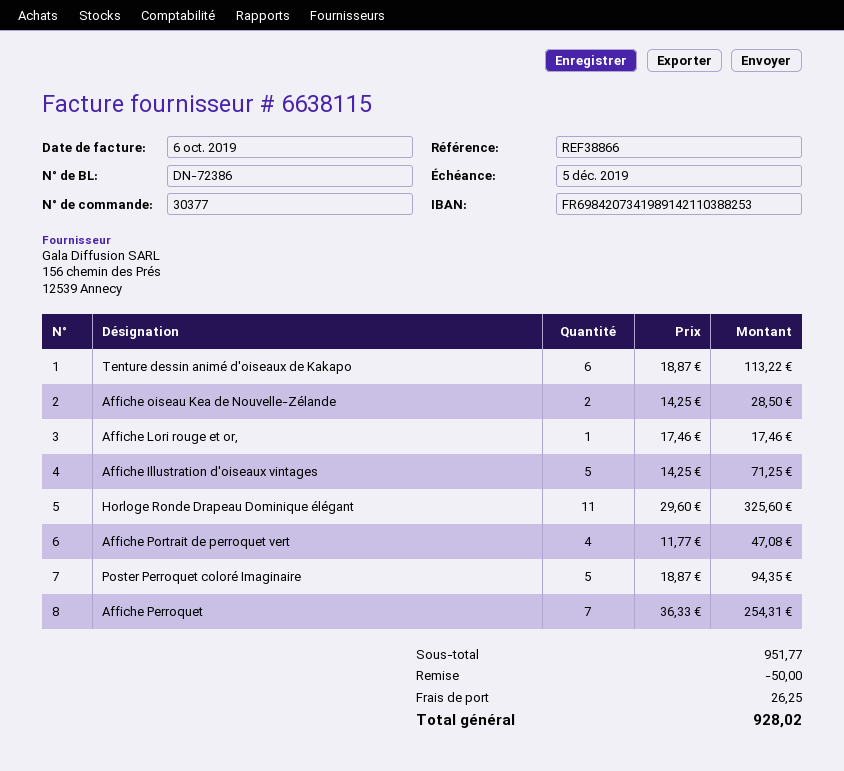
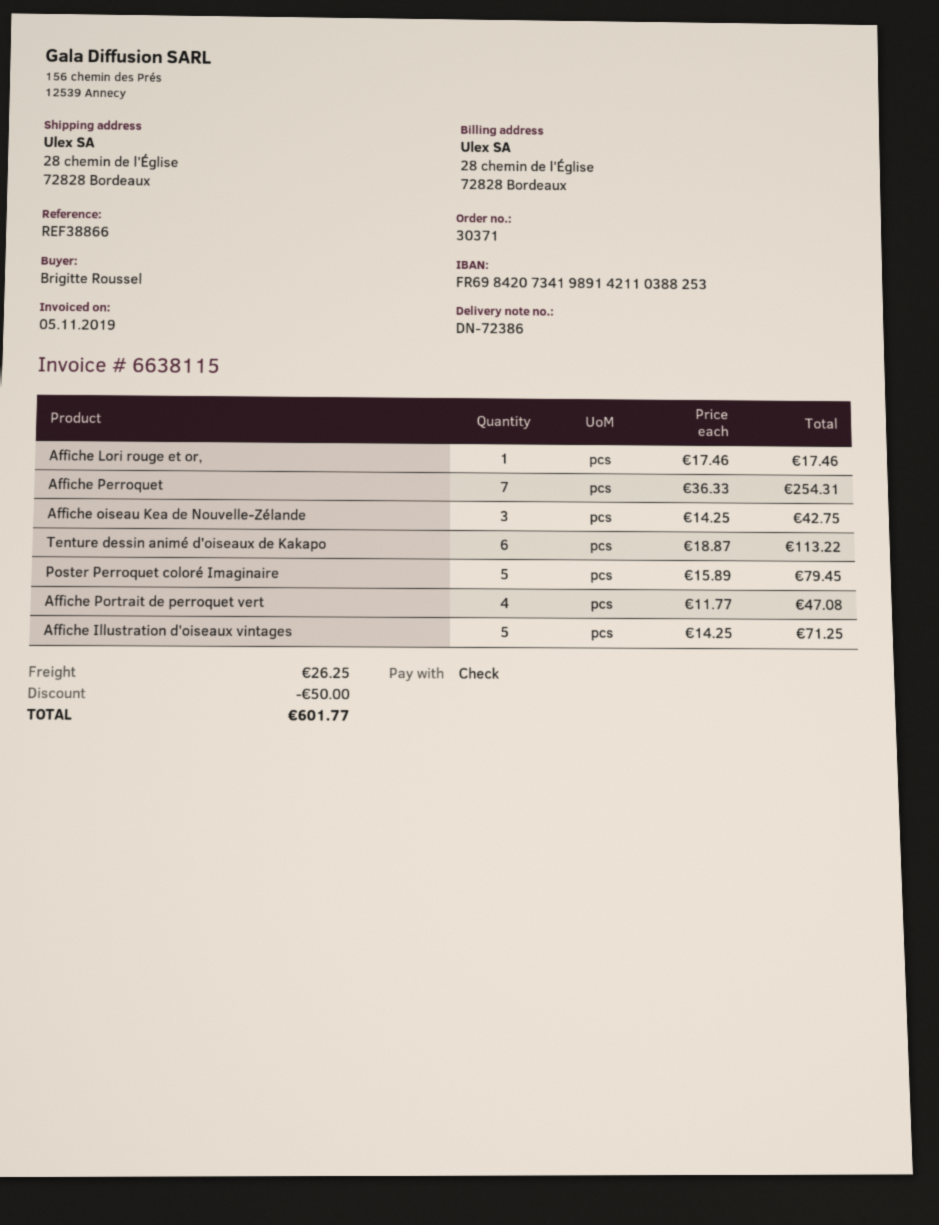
order number: 30377 -> 30371
invoice date: 2019-10-06 -> 2019-11-05
Affiche oiseau Kea de Nouvelle-Zélande: 2 x 14.25 = 28.50 -> 3 x 14.25 = 42.75
Horloge Ronde Drapeau Dominique élégant: 11 x 29.60 = 325.60 -> none
Poster Perroquet coloré Imaginaire: 5 x 18.87 = 94.35 -> 5 x 15.89 = 79.45
total: 928.02 -> 601.77

